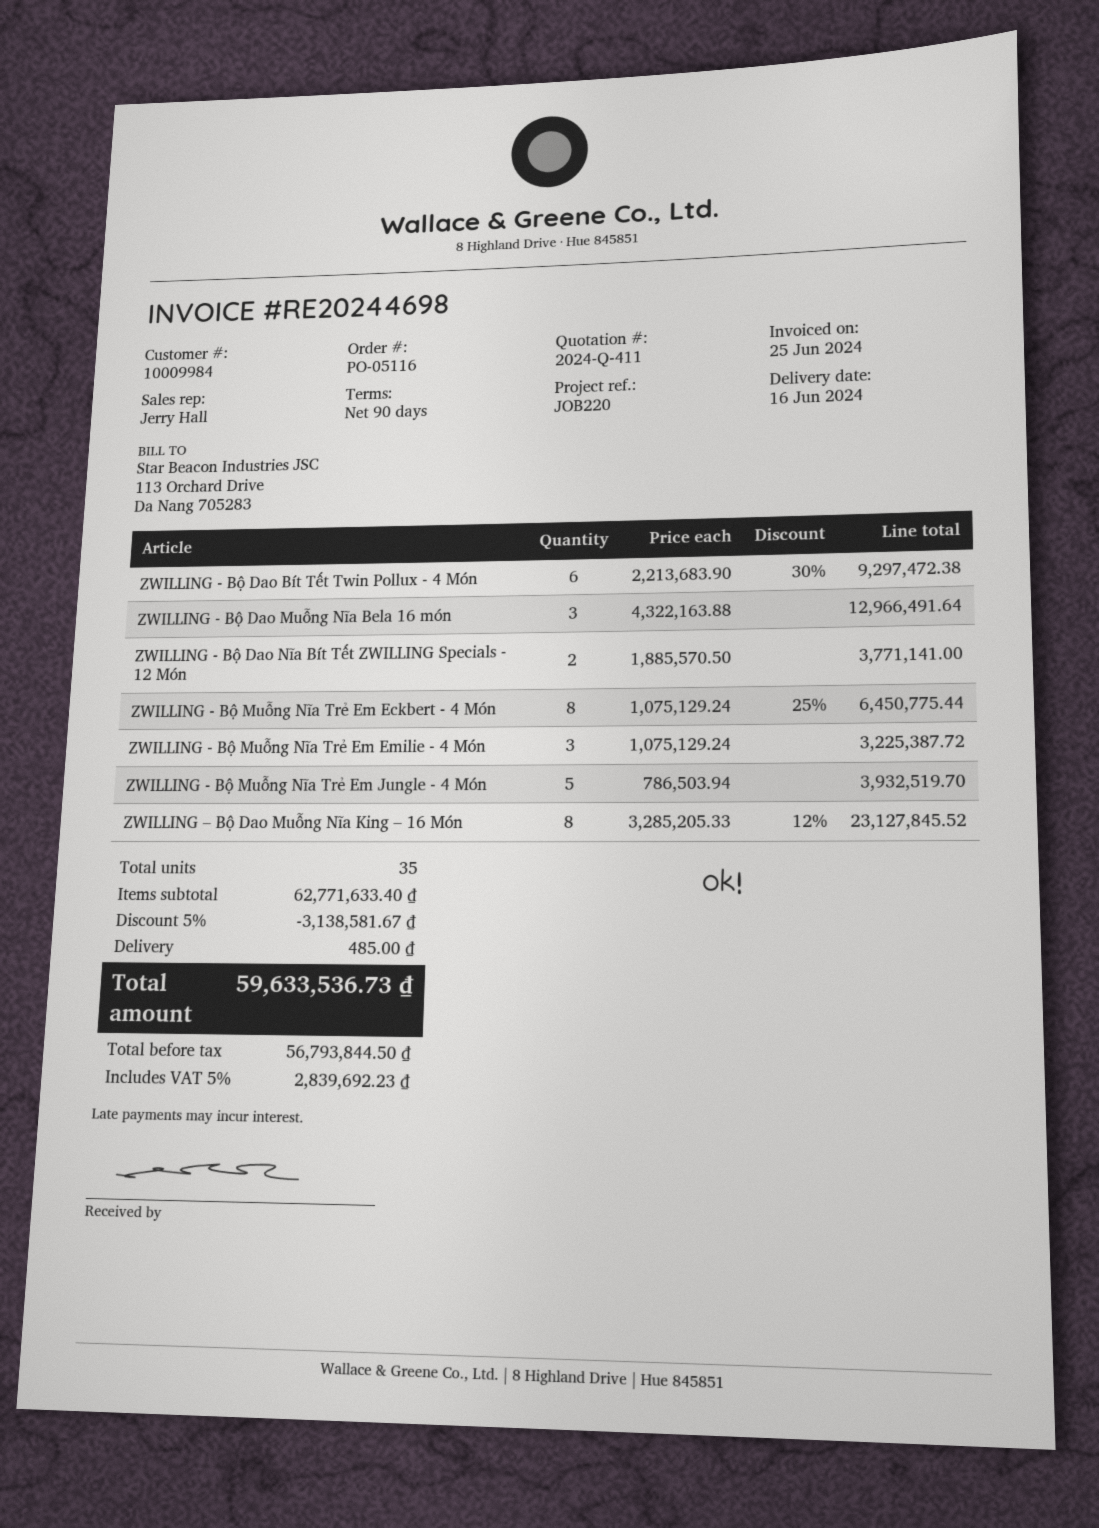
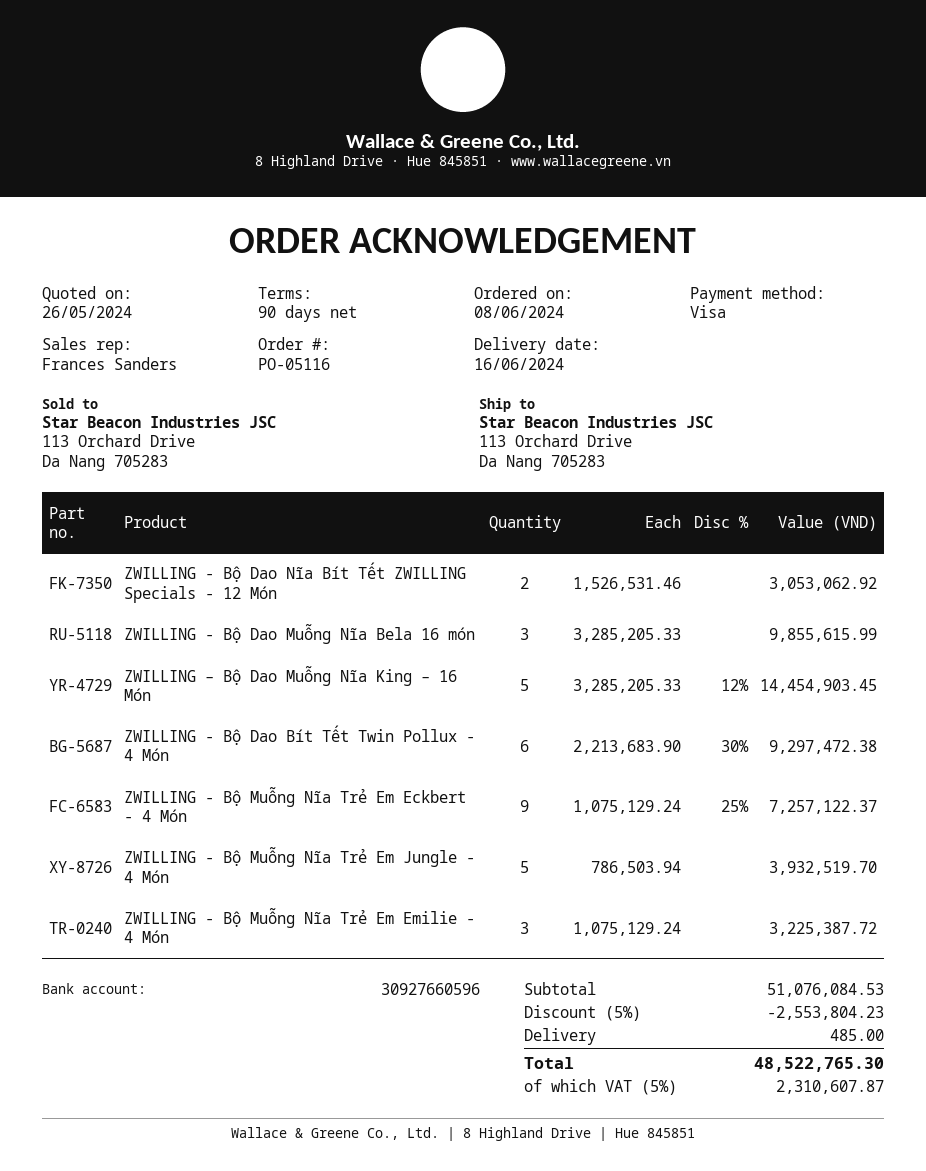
sales rep: Jerry Hall -> Frances Sanders
ZWILLING - Bộ Dao Muỗng Nĩa Bela 16 món: 3 x 4322163.88 = 12966491.64 -> 3 x 3285205.33 = 9855615.99
ZWILLING - Bộ Dao Nĩa Bít Tết ZWILLING Specials - 12 Món: 2 x 1885570.50 = 3771141.00 -> 2 x 1526531.46 = 3053062.92
ZWILLING - Bộ Muỗng Nĩa Trẻ Em Eckbert - 4 Món: 8 x 1075129.24 - 25% = 6450775.44 -> 9 x 1075129.24 - 25% = 7257122.37
ZWILLING – Bộ Dao Muỗng Nĩa King – 16 Món: 8 x 3285205.33 - 12% = 23127845.52 -> 5 x 3285205.33 - 12% = 14454903.45
subtotal: 62771633.40 -> 51076084.53
discount: 5% = 3138581.67 -> 5% = 2553804.23
tax: 5% = 2839692.23 -> 5% = 2310607.87
total: 59633536.73 -> 48522765.30

